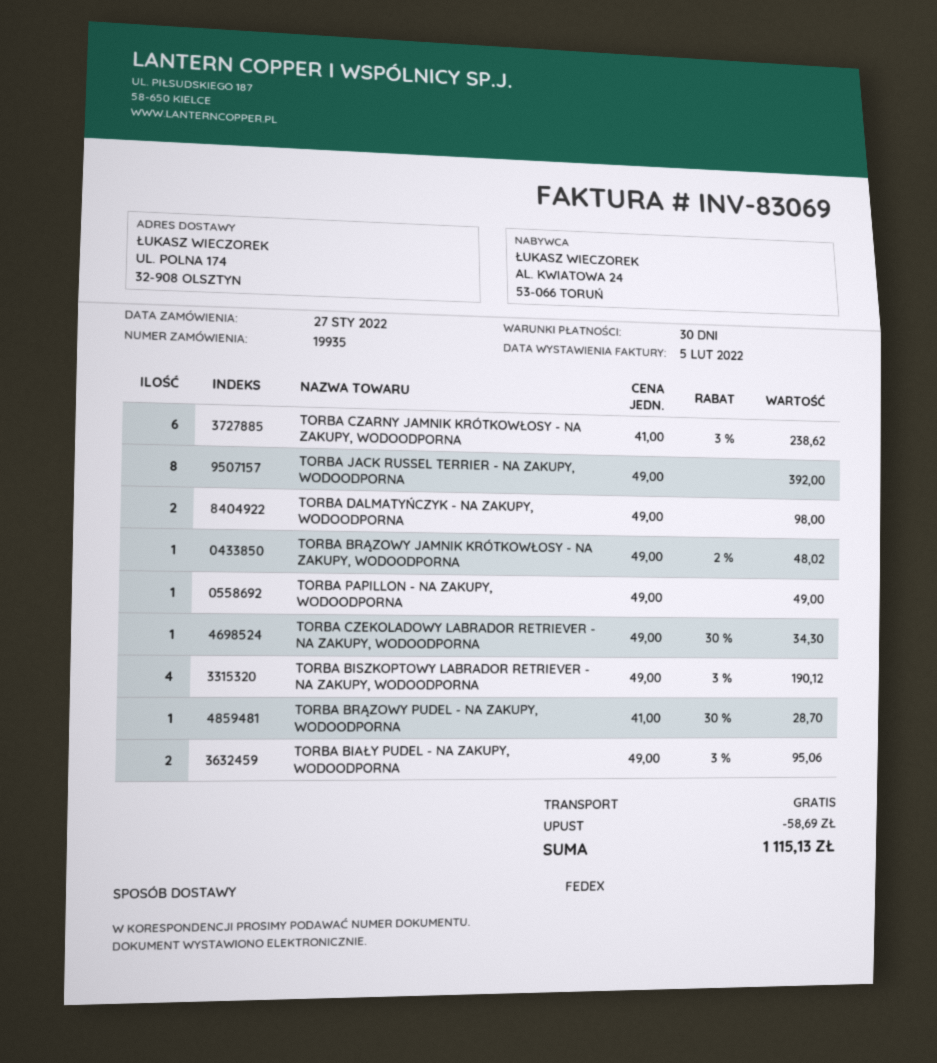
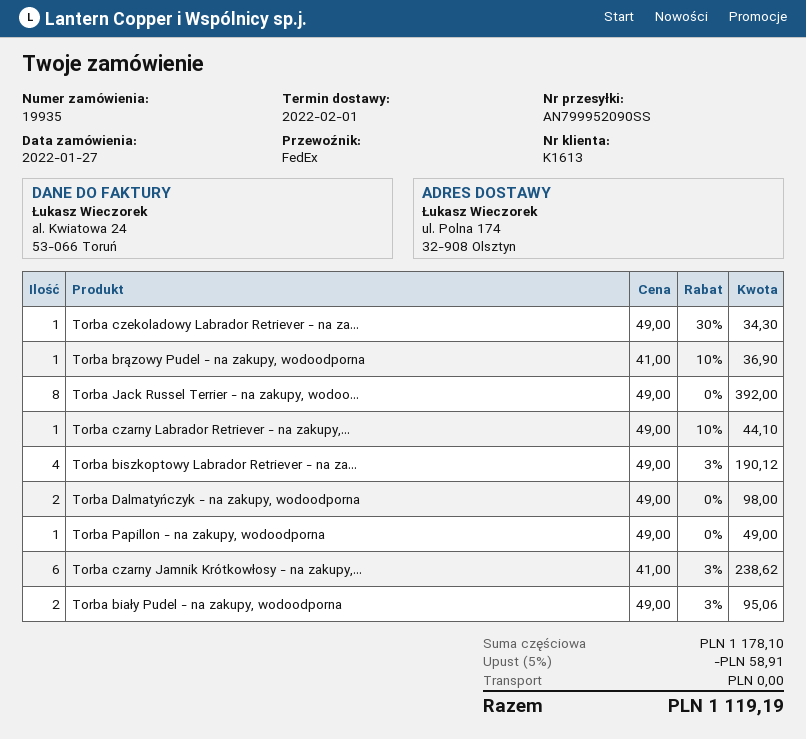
TORBA BRĄZOWY JAMNIK KRÓTKOWŁOSY - NA ZAKUPY, WODOODPORNA: 1 x 49.00 - 2% = 48.02 -> none
TORBA BRĄZOWY PUDEL - NA ZAKUPY, WODOODPORNA: 1 x 41.00 - 30% = 28.70 -> 1 x 41.00 - 10% = 36.90
Torba czarny Labrador Retriever - na zakupy,...: none -> 1 x 49.00 - 10% = 44.10
discount: 58.69 -> 58.91
total: 1115.13 -> 1119.19

